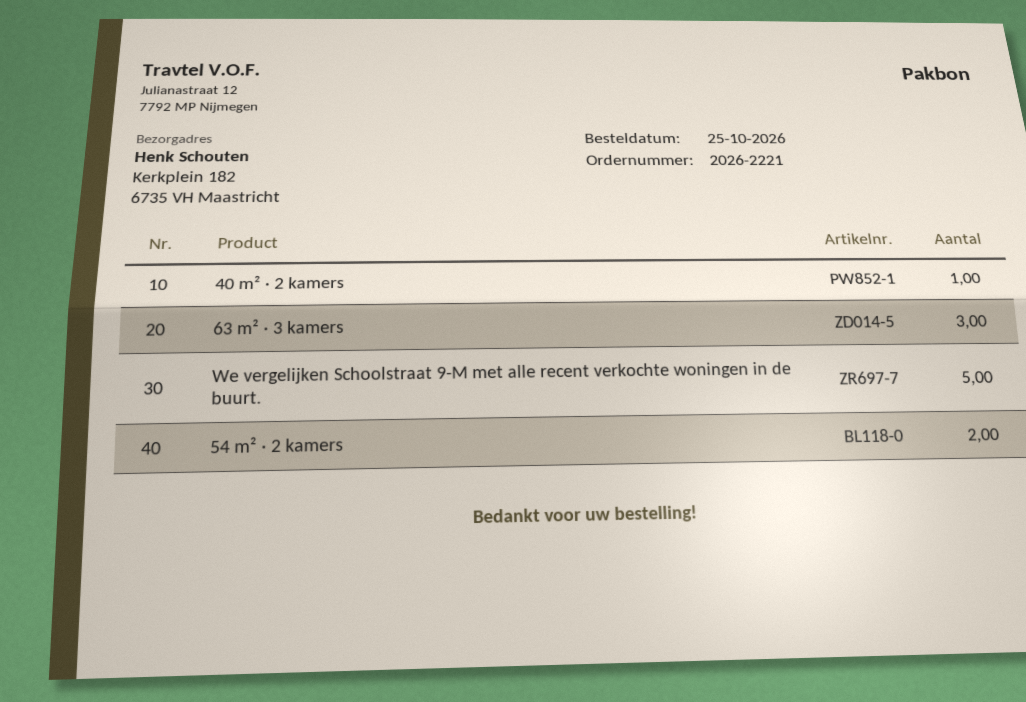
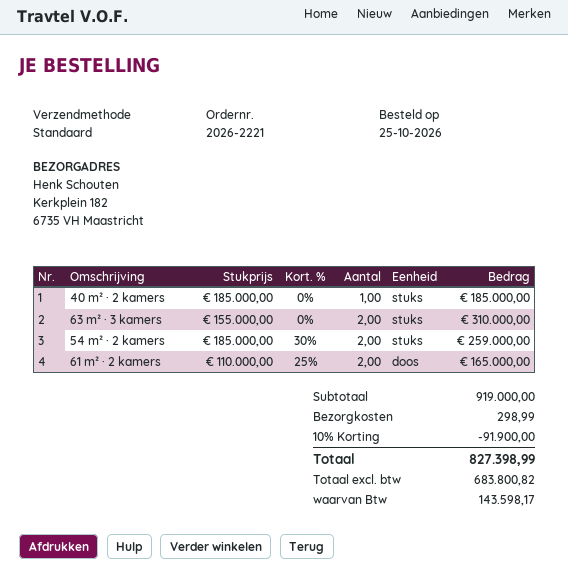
63 m² · 3 kamers: 3 -> 2
We vergelijken Schoolstraat 9-M met alle recent verkochte woningen in de buurt.: 5 -> none
61 m² · 2 kamers: none -> 2

